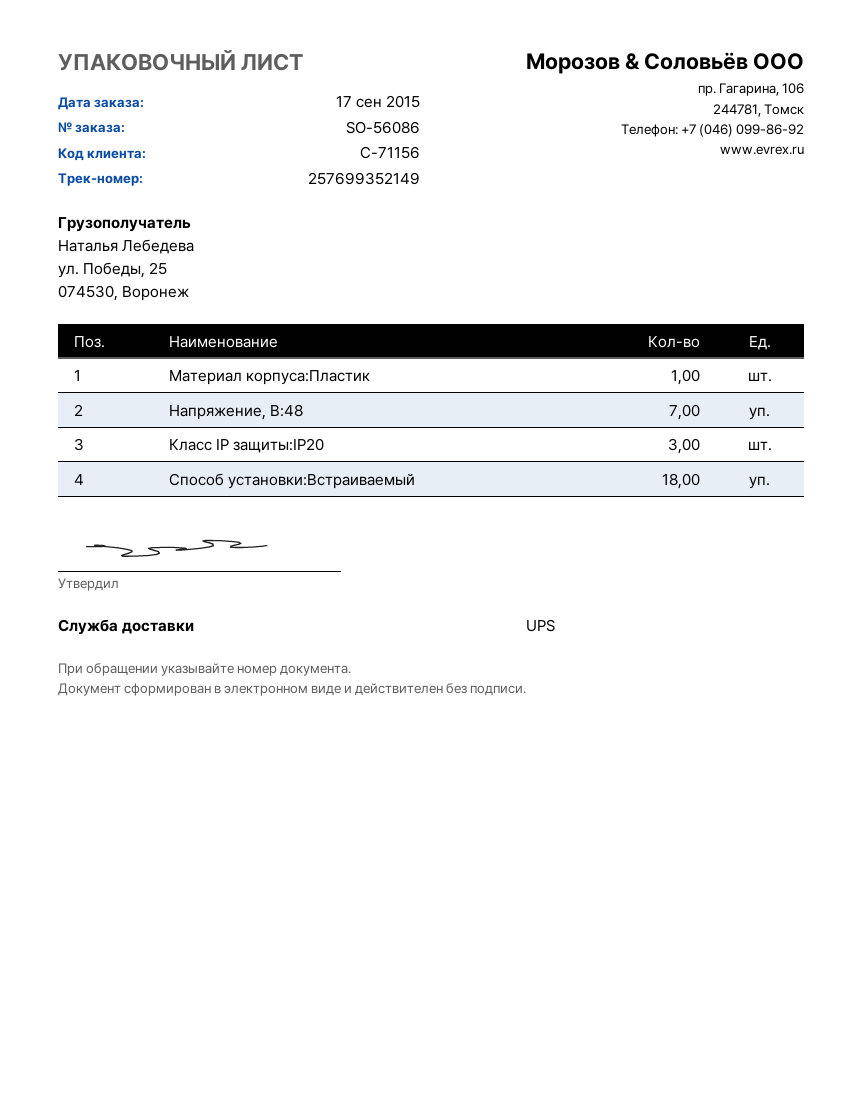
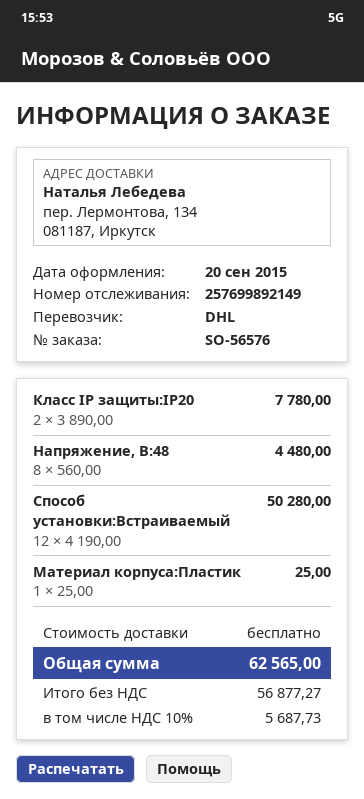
order number: SO-56086 -> SO-56576
order date: 2015-09-17 -> 2015-09-20
shipping method: UPS -> DHL
tracking number: 257699352149 -> 257699892149
ship to: ул. Победы, 25, 074530, Воронеж -> пер. Лермонтова, 134, 081187, Иркутск
Напряжение, В:48: 7 -> 8
Класс IP защиты:IP20: 3 -> 2
Способ установки:Встраиваемый: 18 -> 12

